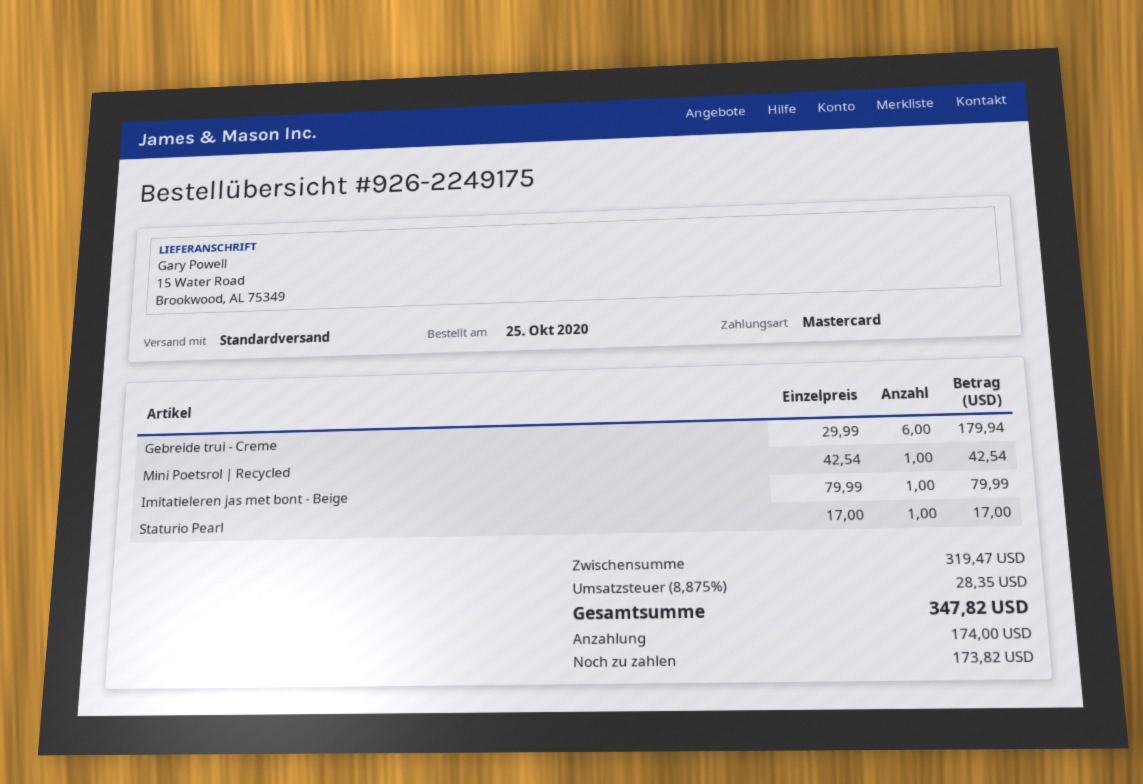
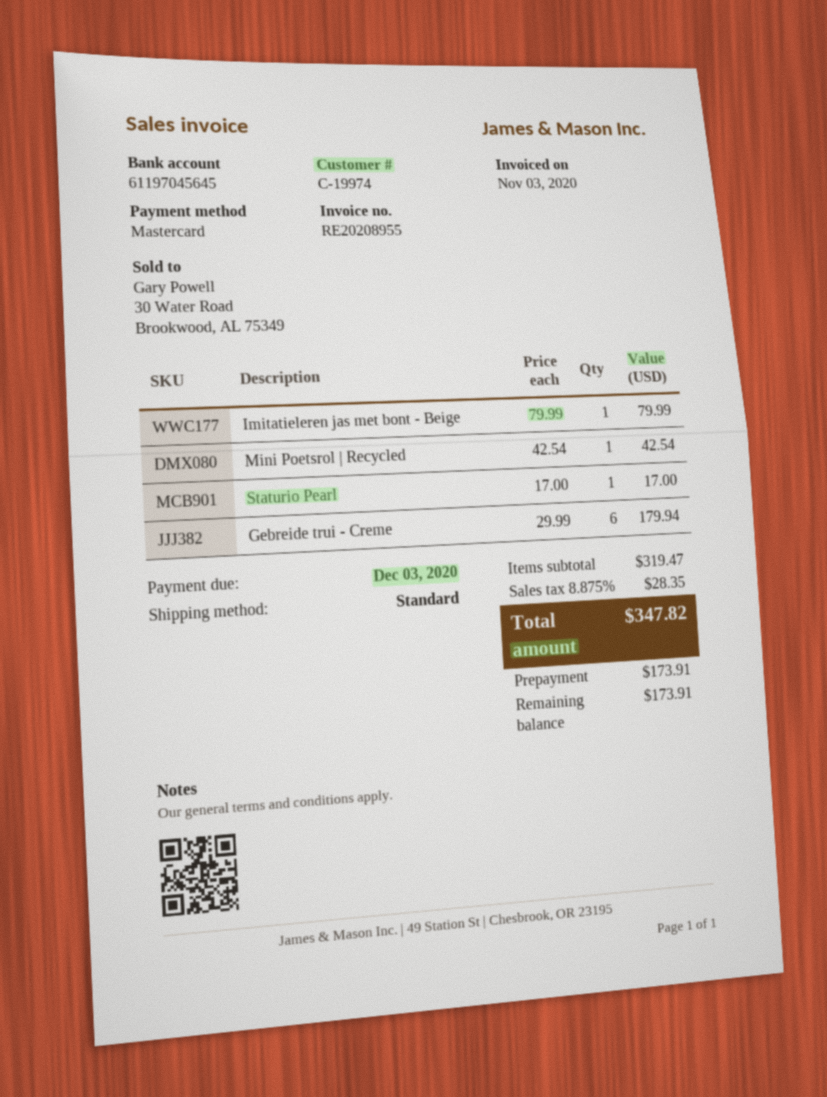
deposit: 174.00 -> 173.91
balance: 173.82 -> 173.91

